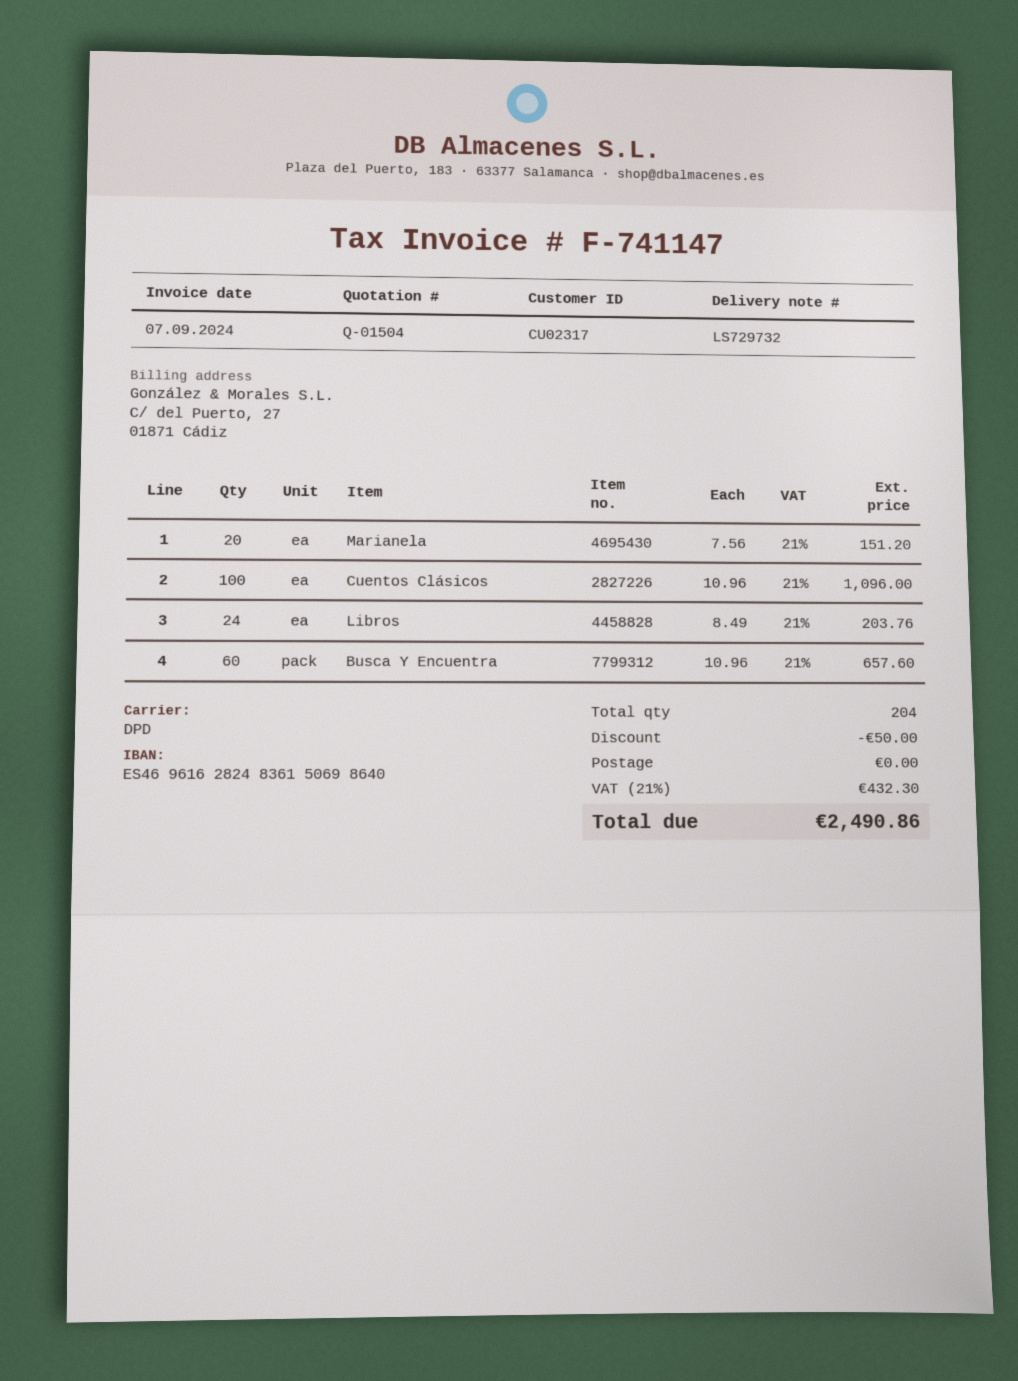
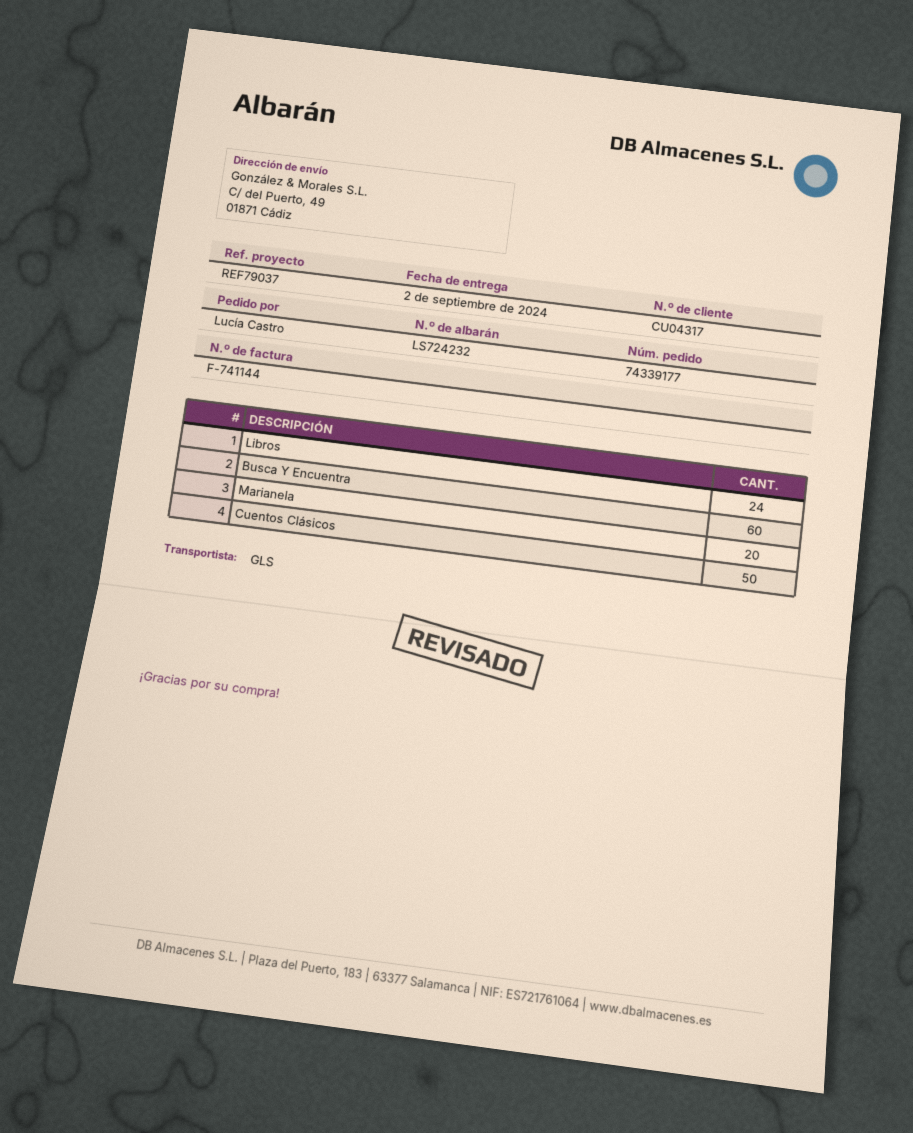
delivery note number: LS729732 -> LS724232
invoice number: F-741147 -> F-741144
customer number: CU02317 -> CU04317
shipping method: DPD -> GLS
Cuentos Clásicos: 100 -> 50

